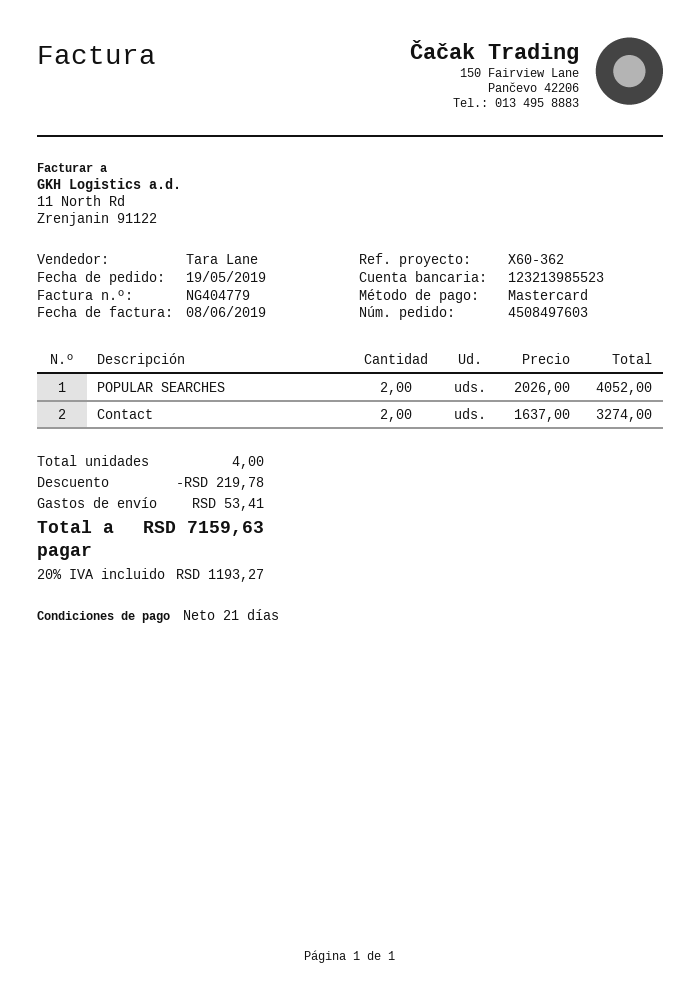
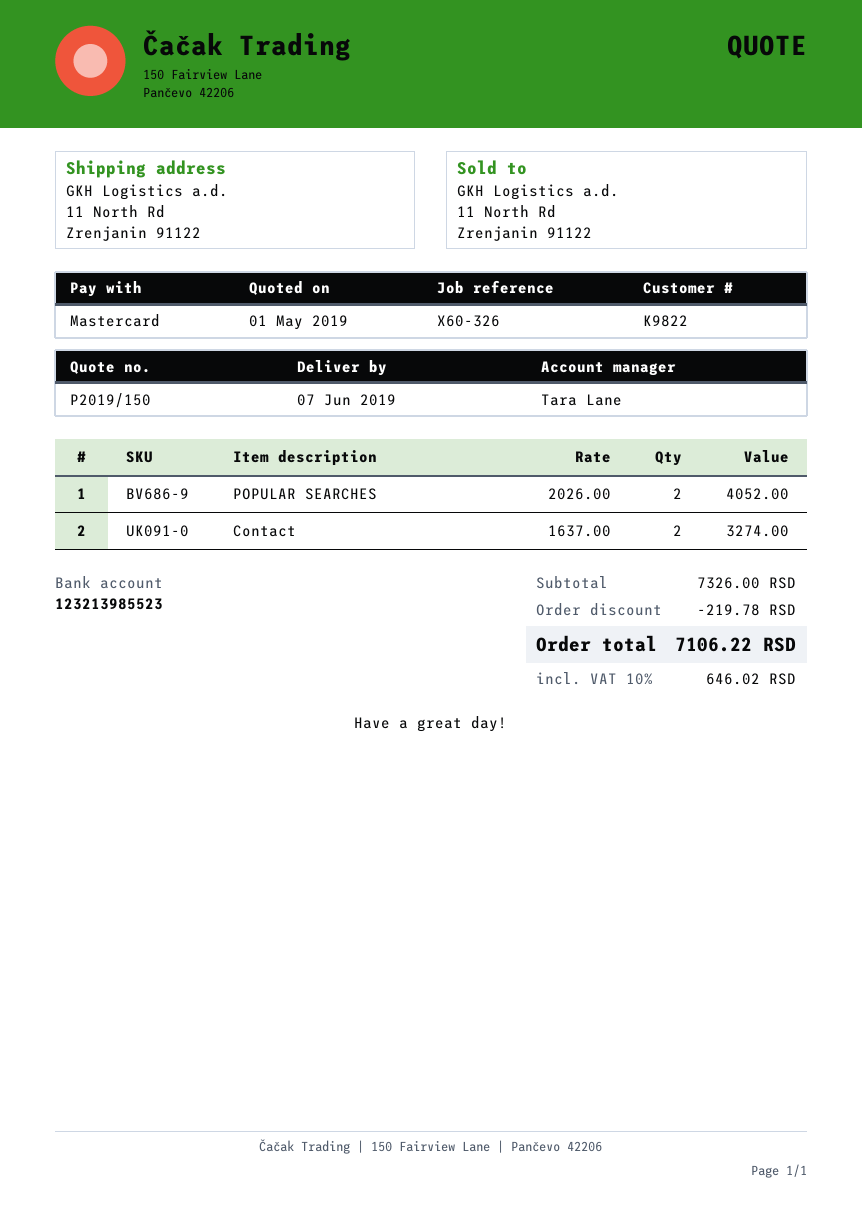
reference: X60-362 -> X60-326
shipping: 53.41 -> none
tax: 20% = 1193.27 -> 10% = 646.02
total: 7159.63 -> 7106.22

